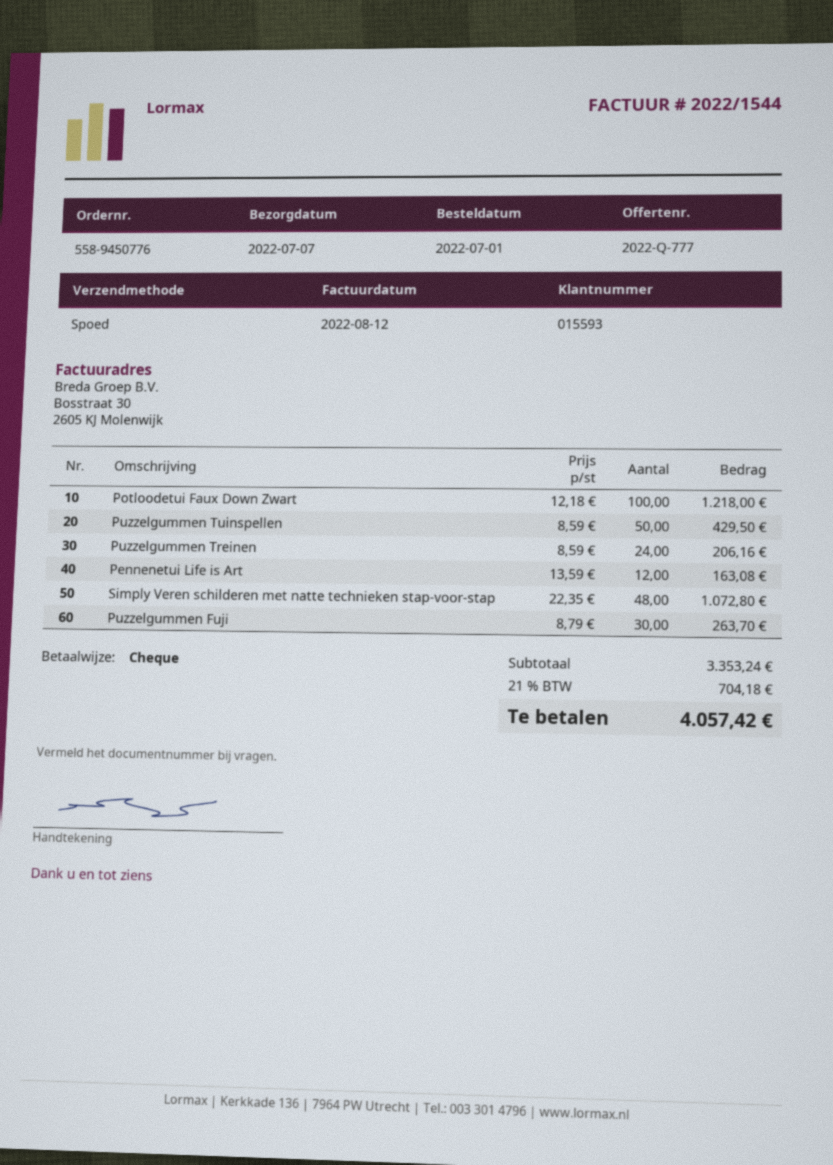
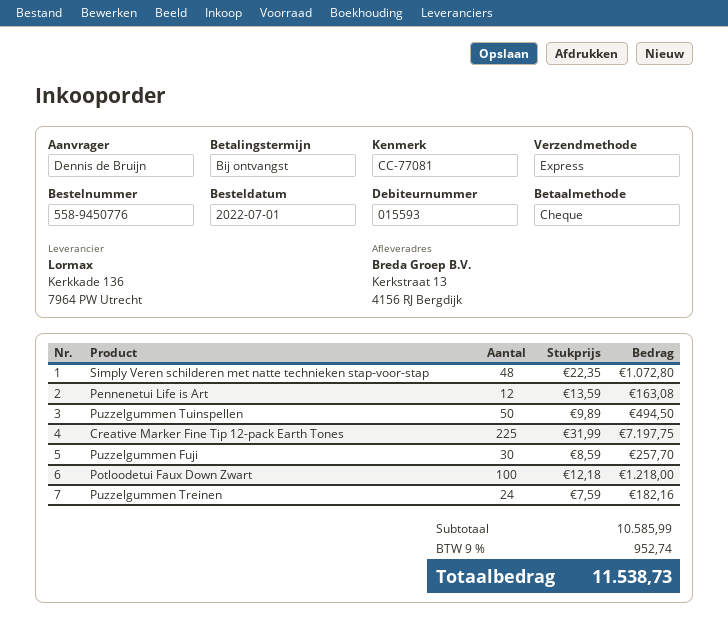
Puzzelgummen Tuinspellen: 50 x 8.59 = 429.50 -> 50 x 9.89 = 494.50
Puzzelgummen Treinen: 24 x 8.59 = 206.16 -> 24 x 7.59 = 182.16
Puzzelgummen Fuji: 30 x 8.79 = 263.70 -> 30 x 8.59 = 257.70
Creative Marker Fine Tip 12-pack Earth Tones: none -> 225 x 31.99 = 7197.75
subtotal: 3353.24 -> 10585.99
tax: 21% = 704.18 -> 9% = 952.74
total: 4057.42 -> 11538.73

